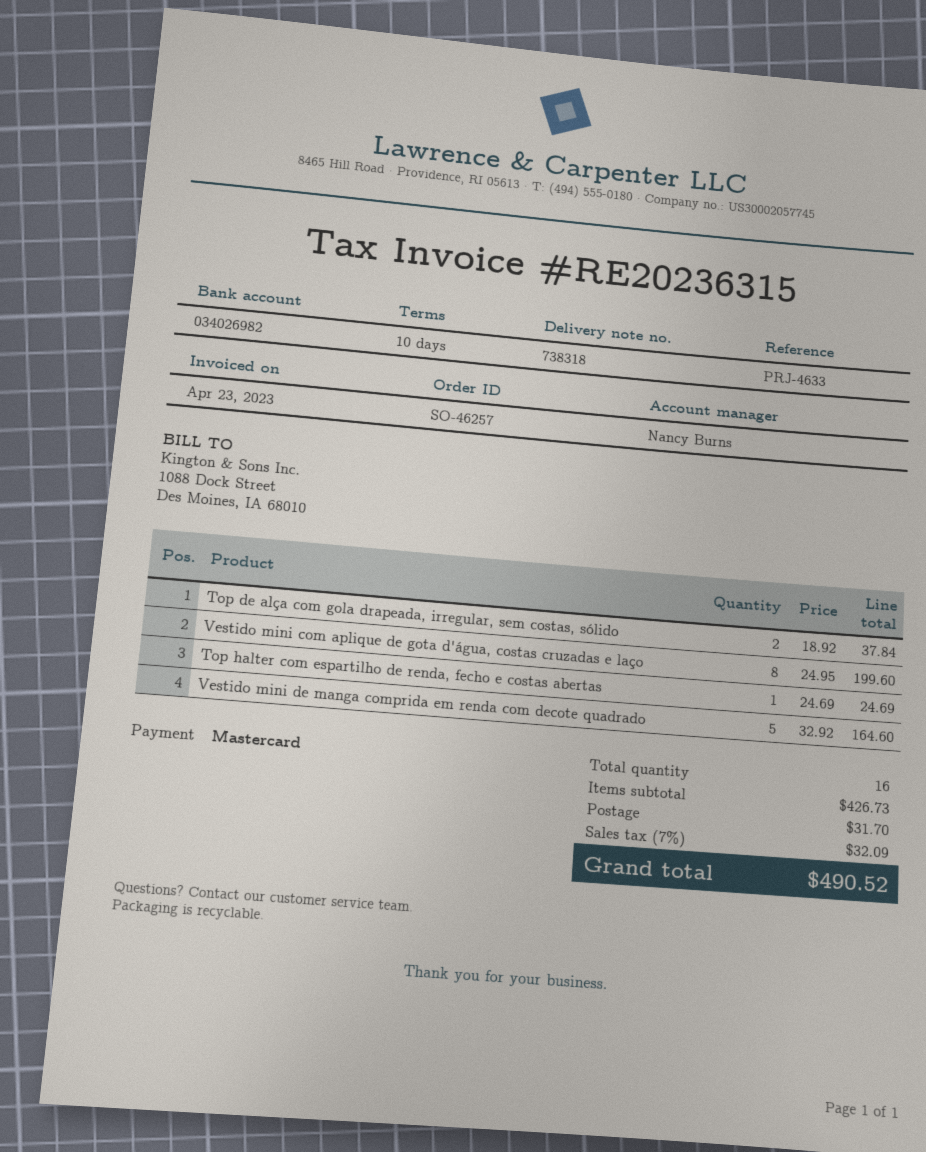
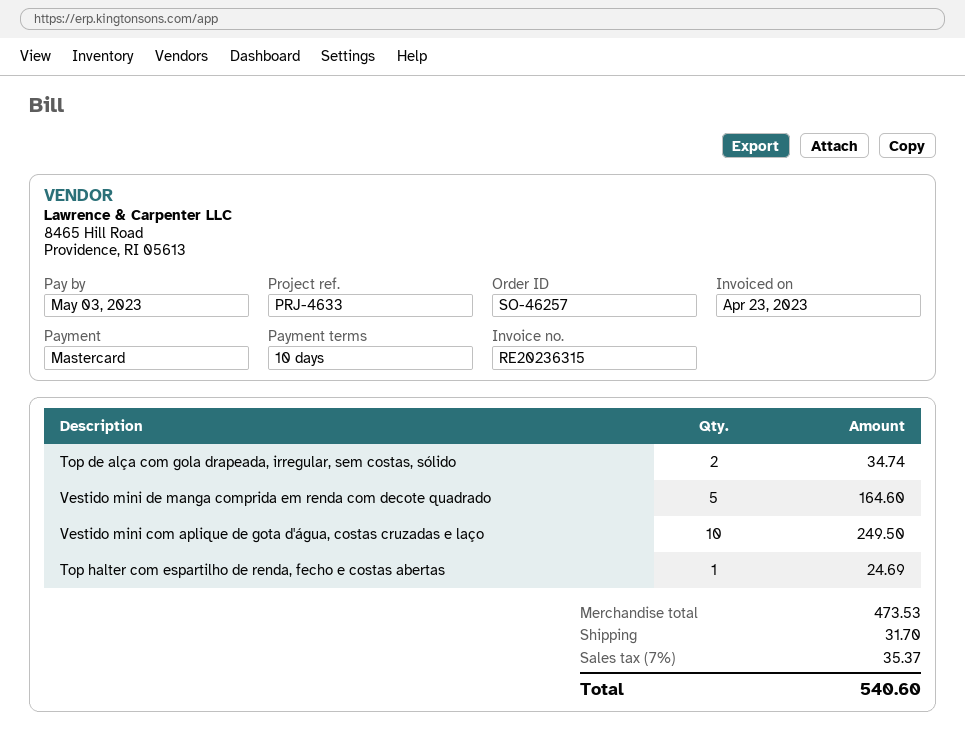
Top de alça com gola drapeada, irregular, sem costas, sólido: 2 for 37.84 -> 2 for 34.74
Vestido mini com aplique de gota d'água, costas cruzadas e laço: 8 for 199.60 -> 10 for 249.50
subtotal: 426.73 -> 473.53
tax: 7% = 32.09 -> 7% = 35.37
total: 490.52 -> 540.60

